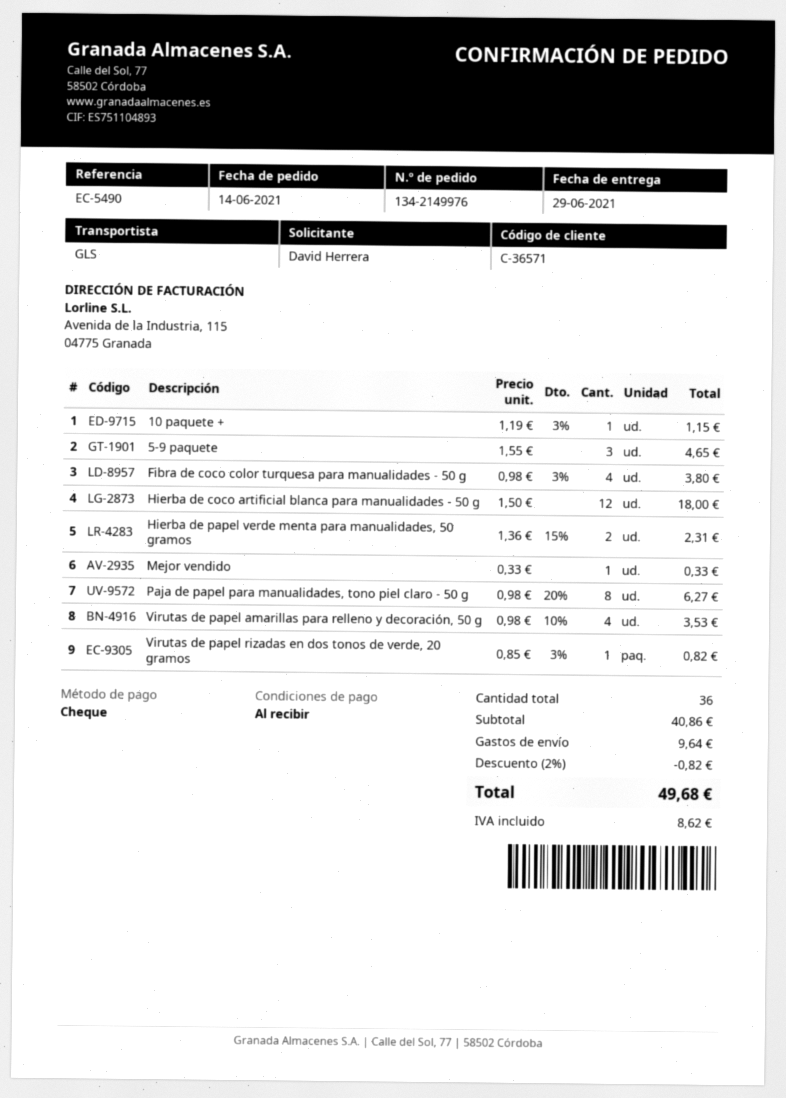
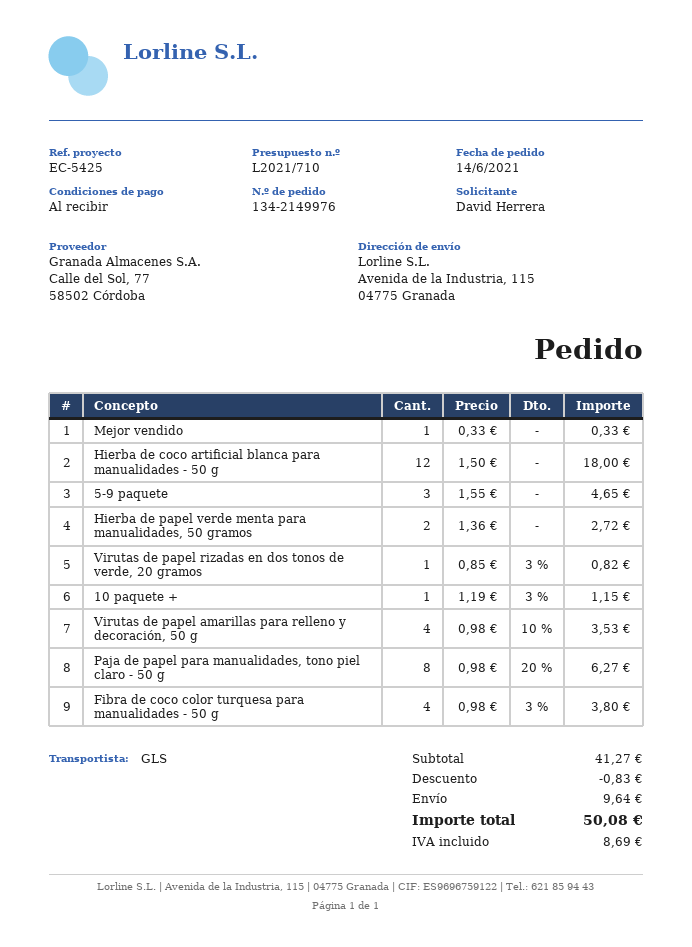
reference: EC-5490 -> EC-5425
Hierba de papel verde menta para manualidades, 50 gramos: 2 x 1.36 - 15% = 2.31 -> 2 x 1.36 = 2.72
subtotal: 40.86 -> 41.27
discount: 0.82 -> 0.83
tax: 8.62 -> 8.69
total: 49.68 -> 50.08

